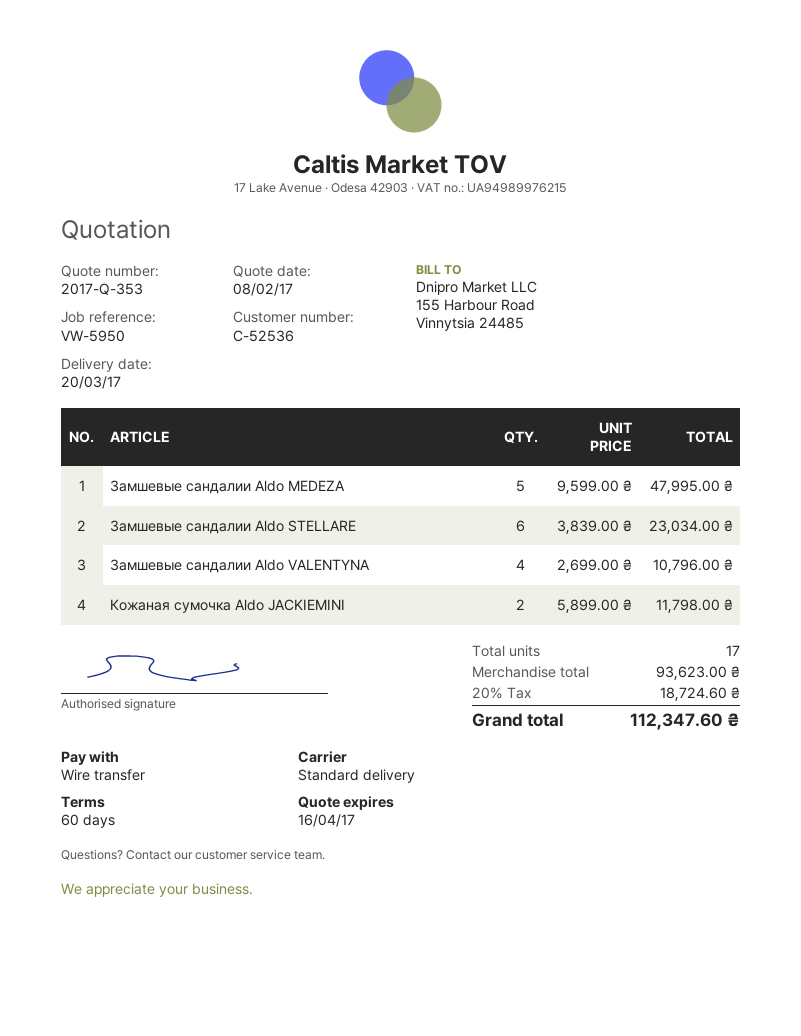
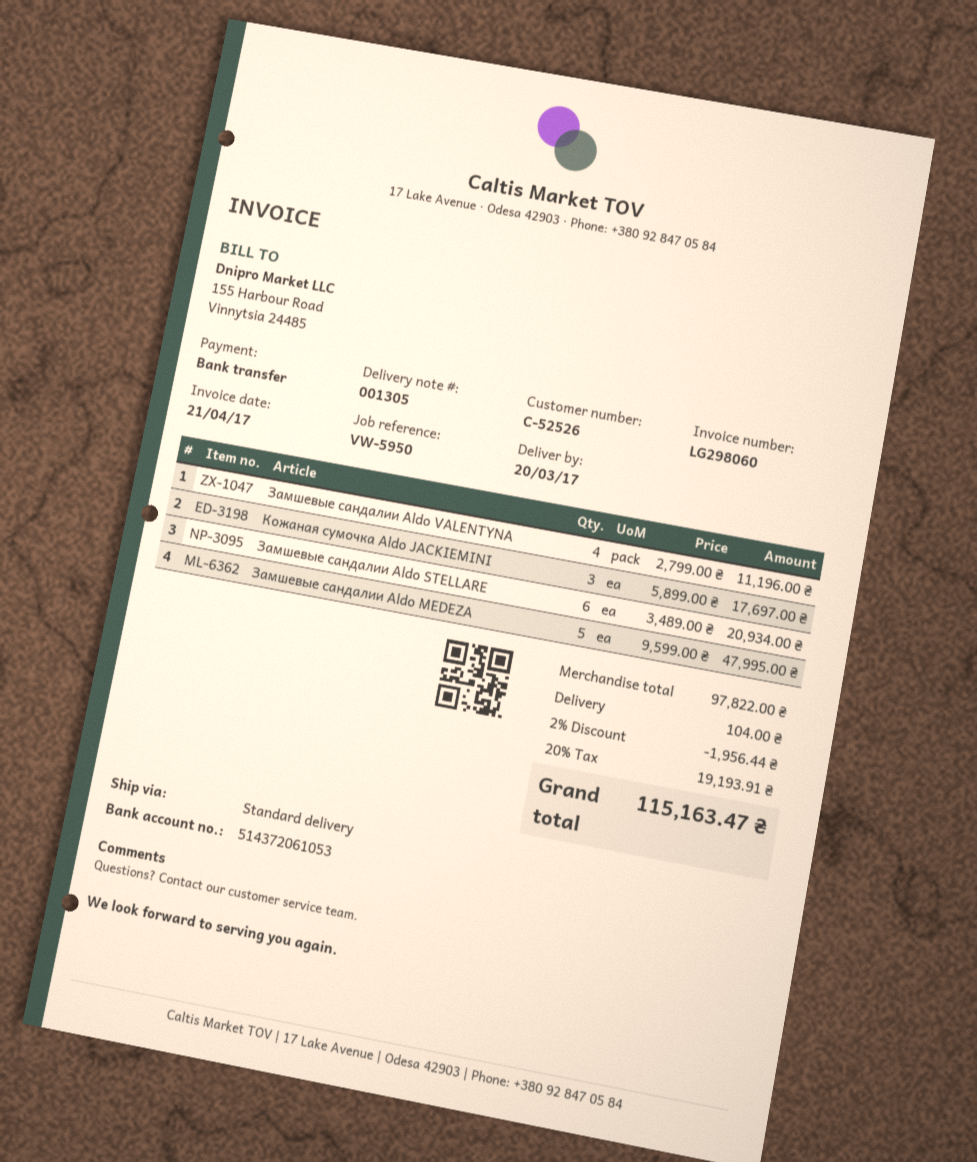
customer number: C-52536 -> C-52526
Замшевые сандалии Aldo STELLARE: 6 x 3839.00 = 23034.00 -> 6 x 3489.00 = 20934.00
Замшевые сандалии Aldo VALENTYNA: 4 x 2699.00 = 10796.00 -> 4 x 2799.00 = 11196.00
Кожаная сумочка Aldo JACKIEMINI: 2 x 5899.00 = 11798.00 -> 3 x 5899.00 = 17697.00
subtotal: 93623.00 -> 97822.00
discount: none -> 2% = 1956.44
shipping: none -> 104.00
tax: 20% = 18724.60 -> 20% = 19193.91
total: 112347.60 -> 115163.47

